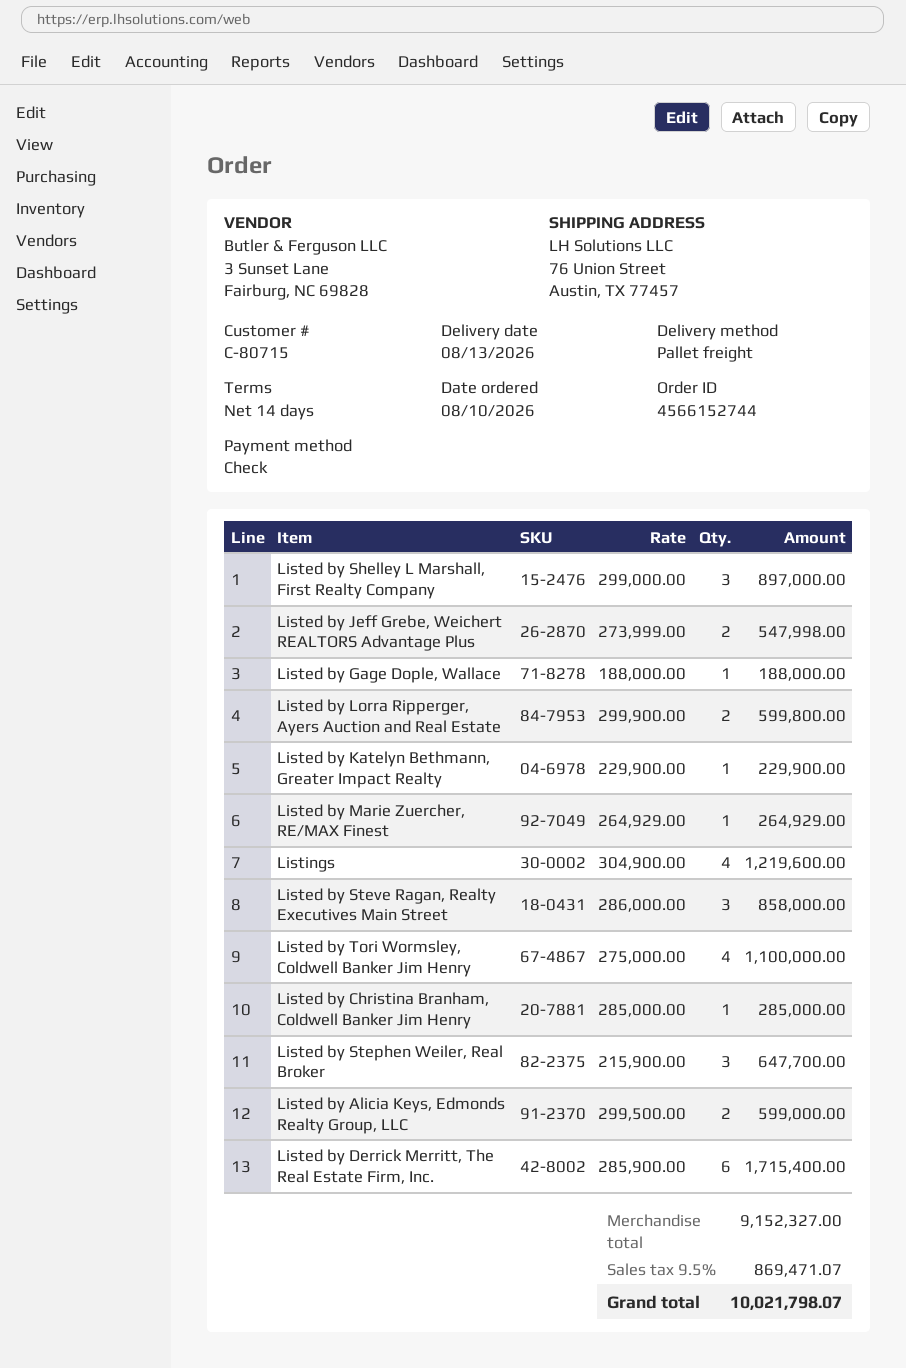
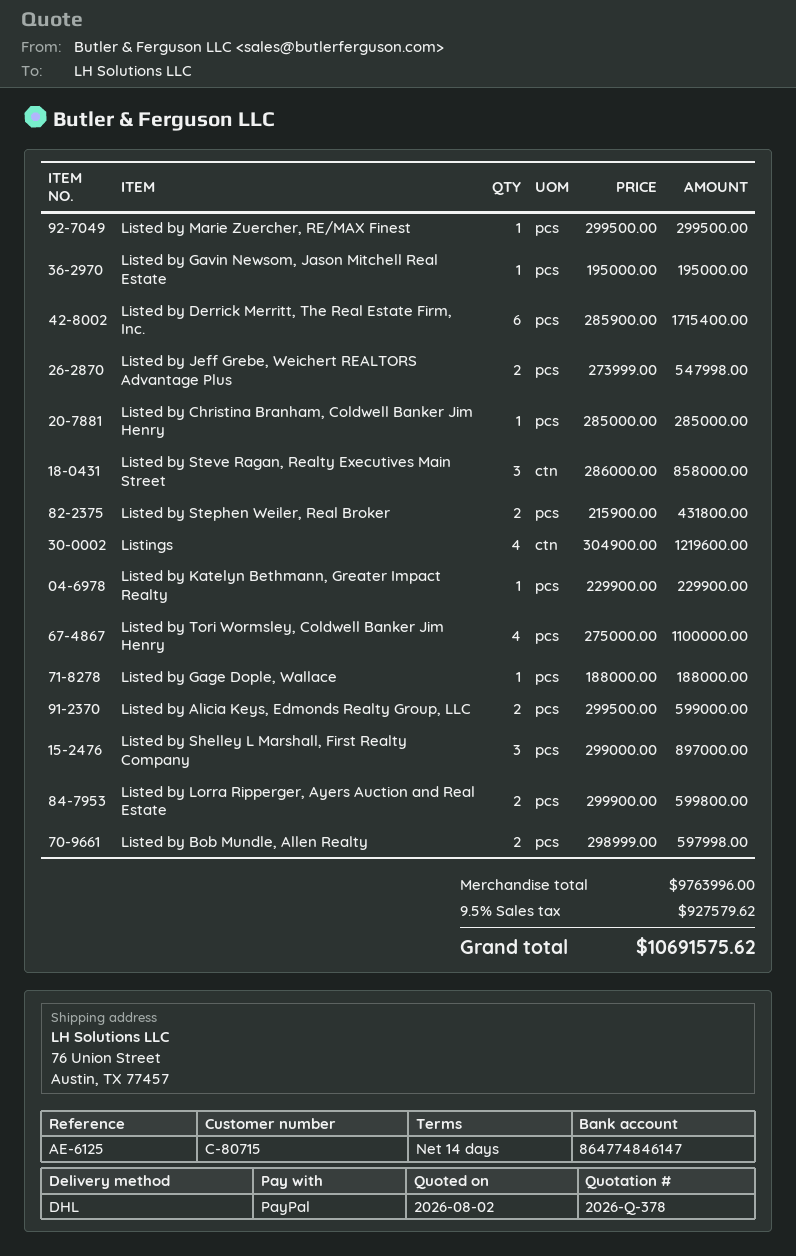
payment method: cheque -> PayPal
shipping method: pallet freight -> DHL
Listed by Marie Zuercher, RE/MAX Finest: 1 x 264929.00 = 264929.00 -> 1 x 299500.00 = 299500.00
Listed by Stephen Weiler, Real Broker: 3 x 215900.00 = 647700.00 -> 2 x 215900.00 = 431800.00
Listed by Gavin Newsom, Jason Mitchell Real Estate: none -> 1 x 195000.00 = 195000.00
Listed by Bob Mundle, Allen Realty: none -> 2 x 298999.00 = 597998.00
subtotal: 9152327.00 -> 9763996.00
tax: 9.5% = 869471.07 -> 9.5% = 927579.62
total: 10021798.07 -> 10691575.62

